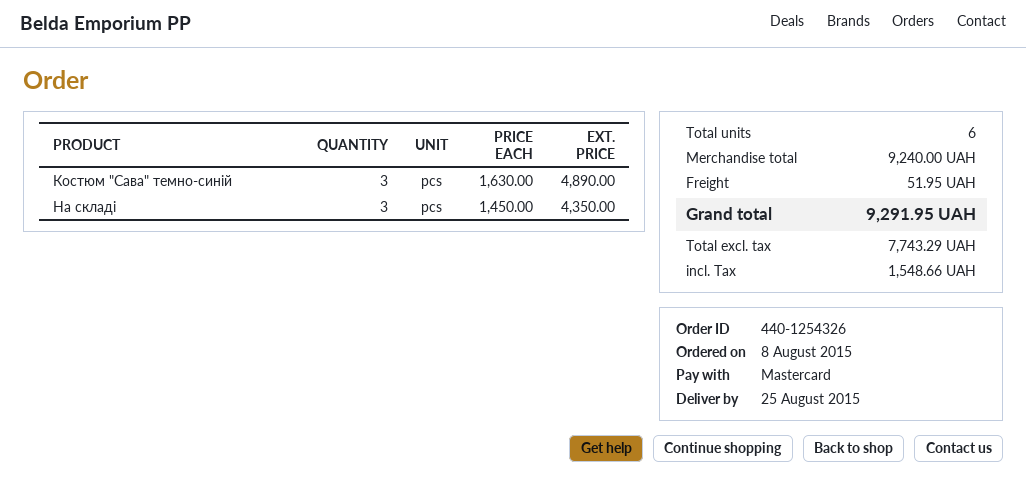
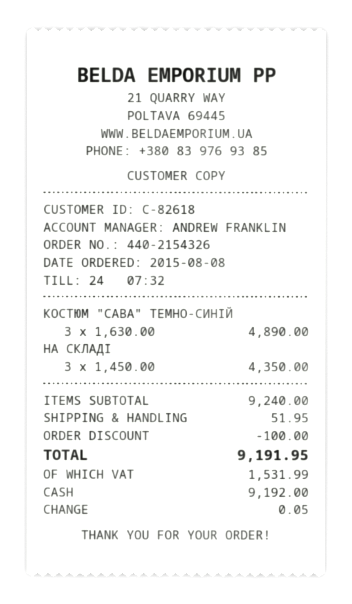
order number: 440-1254326 -> 440-2154326
payment method: Mastercard -> cash
discount: none -> 100.00
tax: 1548.66 -> 1531.99
total: 9291.95 -> 9191.95

